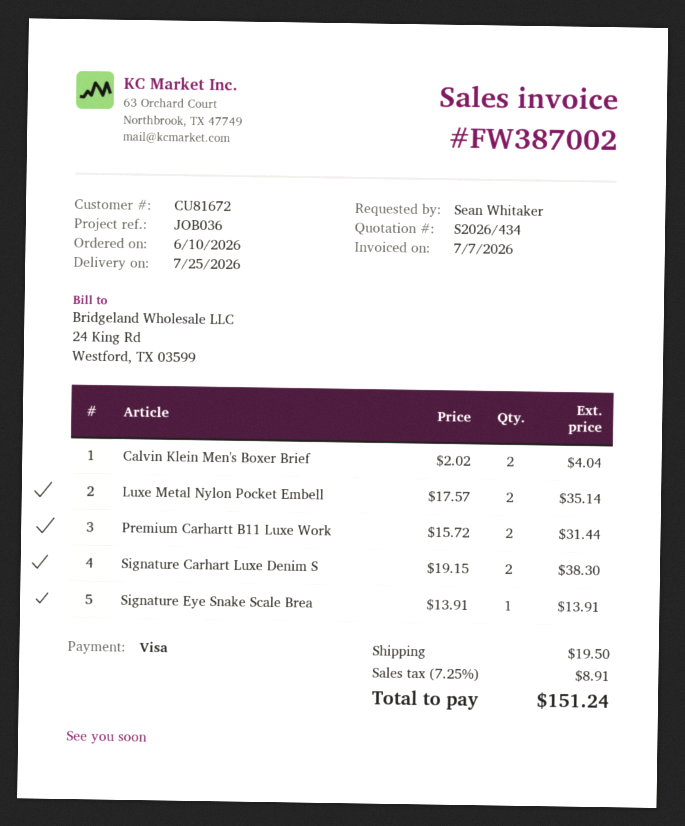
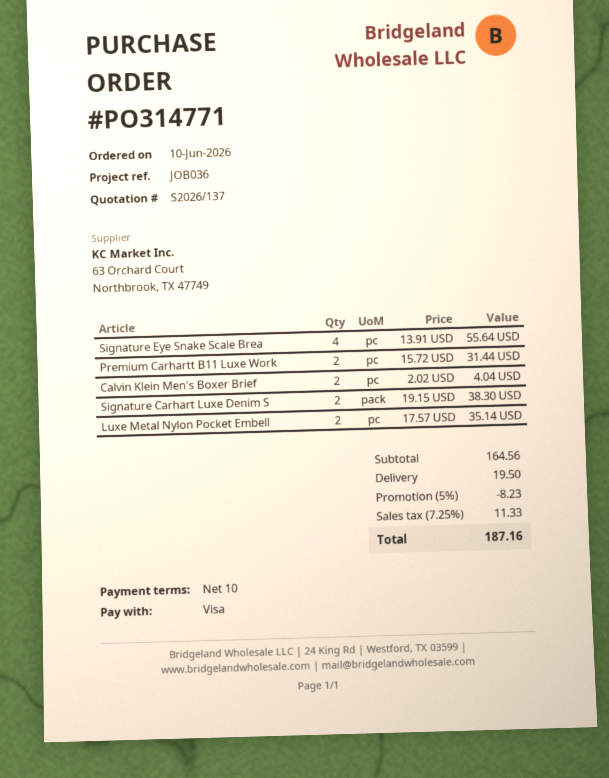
quote number: S2026/434 -> S2026/137
Signature Eye Snake Scale Brea: 1 x 13.91 = 13.91 -> 4 x 13.91 = 55.64
discount: none -> 5% = 8.23
tax: 7.25% = 8.91 -> 7.25% = 11.33
total: 151.24 -> 187.16

